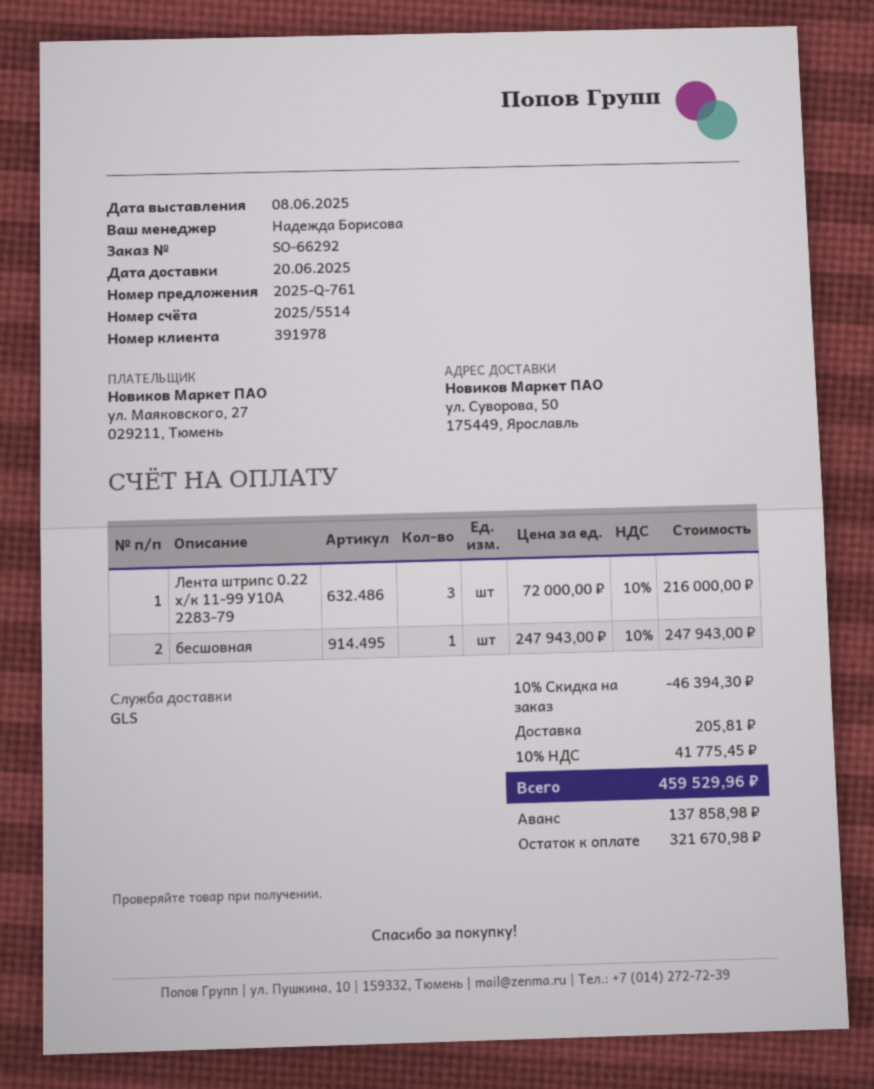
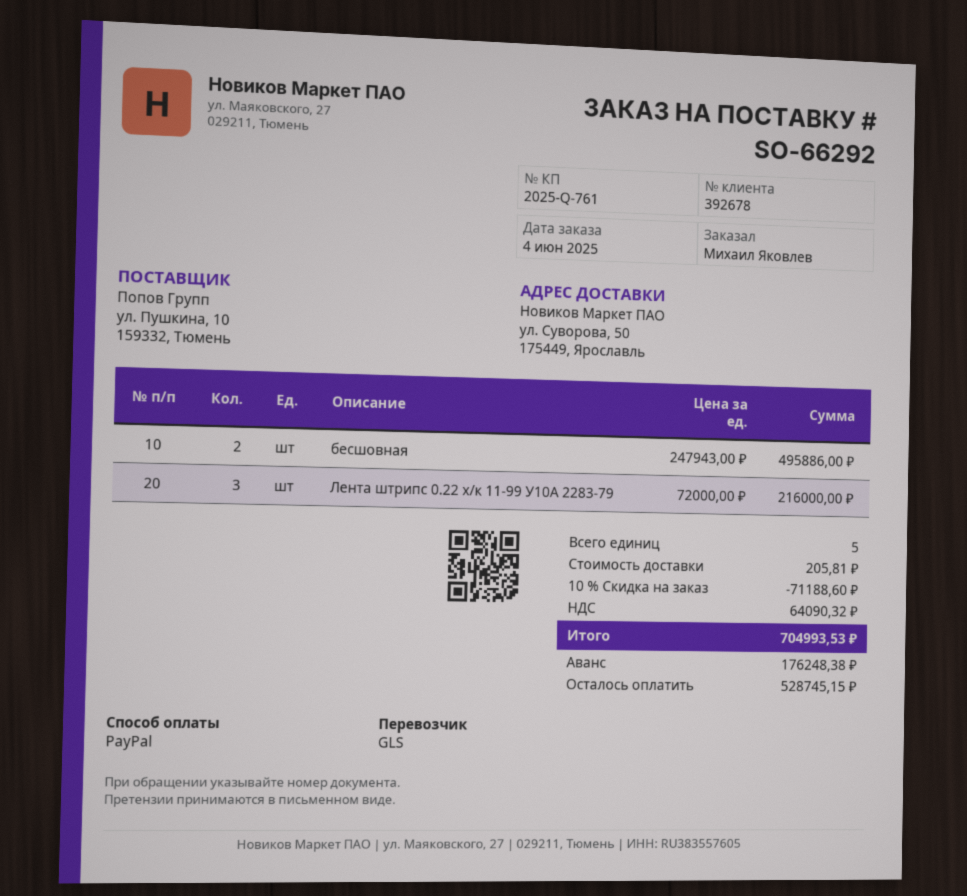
customer number: 391978 -> 392678
бесшовная: 1 x 247943.00 = 247943.00 -> 2 x 247943.00 = 495886.00
discount: 10% = 46394.30 -> 10% = 71188.60
tax: 41775.45 -> 64090.32
total: 459529.96 -> 704993.53
deposit: 137858.98 -> 176248.38
balance: 321670.98 -> 528745.15

